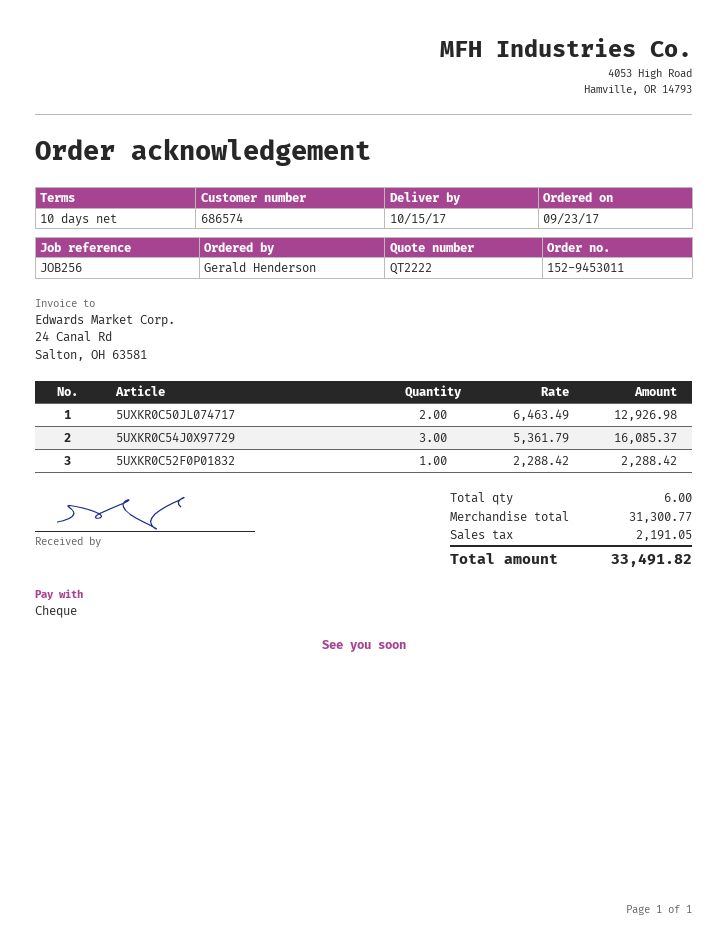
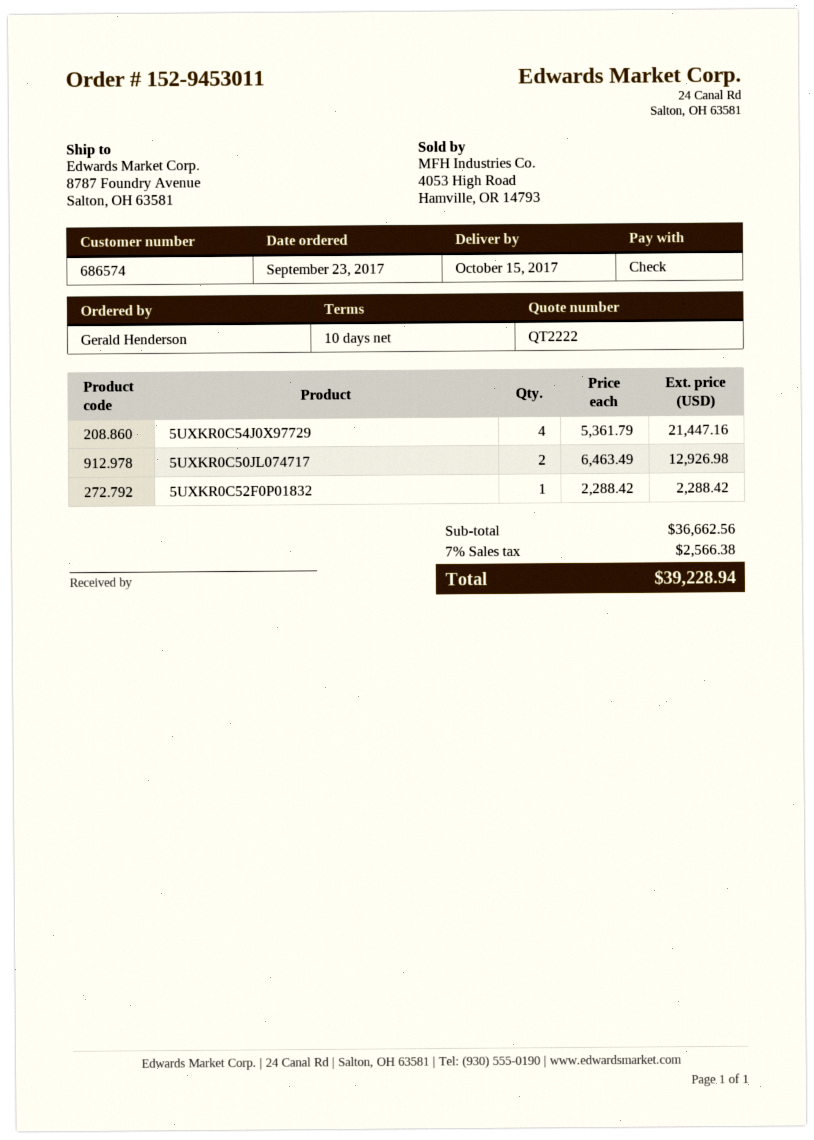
5UXKR0C54J0X97729: 3 x 5361.79 = 16085.37 -> 4 x 5361.79 = 21447.16
subtotal: 31300.77 -> 36662.56
tax: 2191.05 -> 2566.38
total: 33491.82 -> 39228.94

